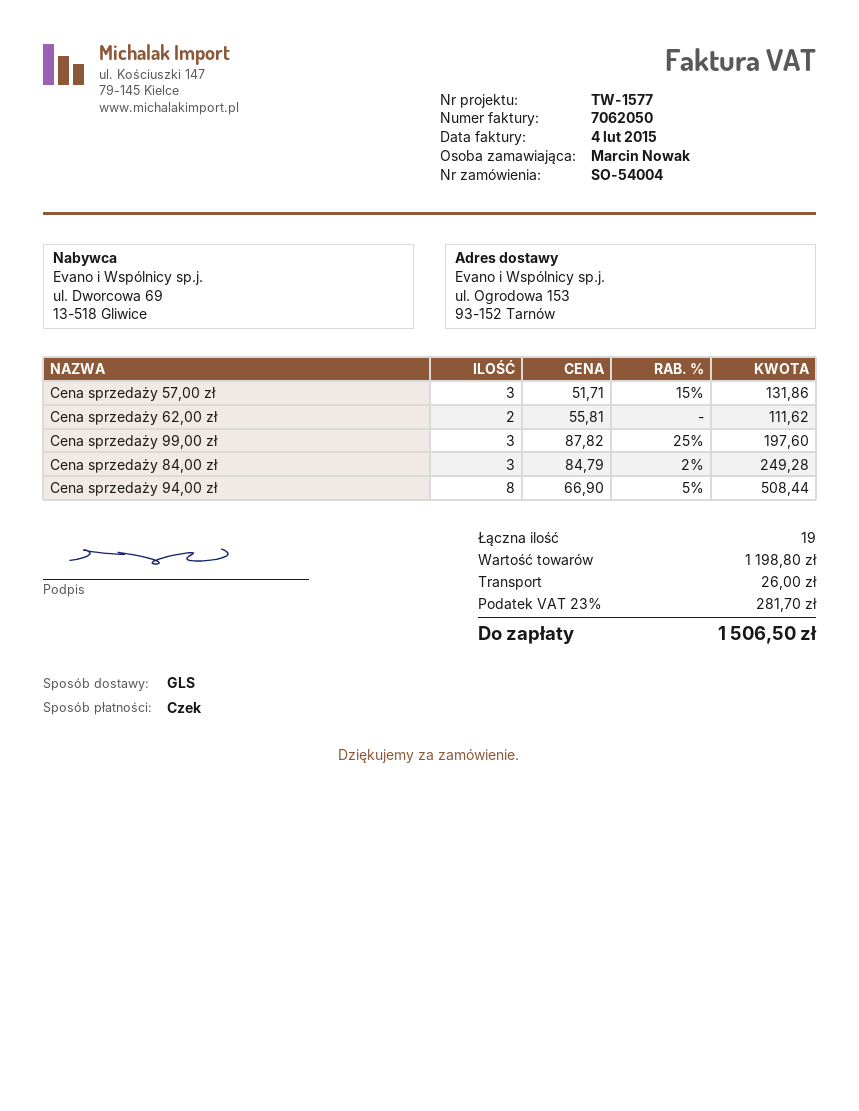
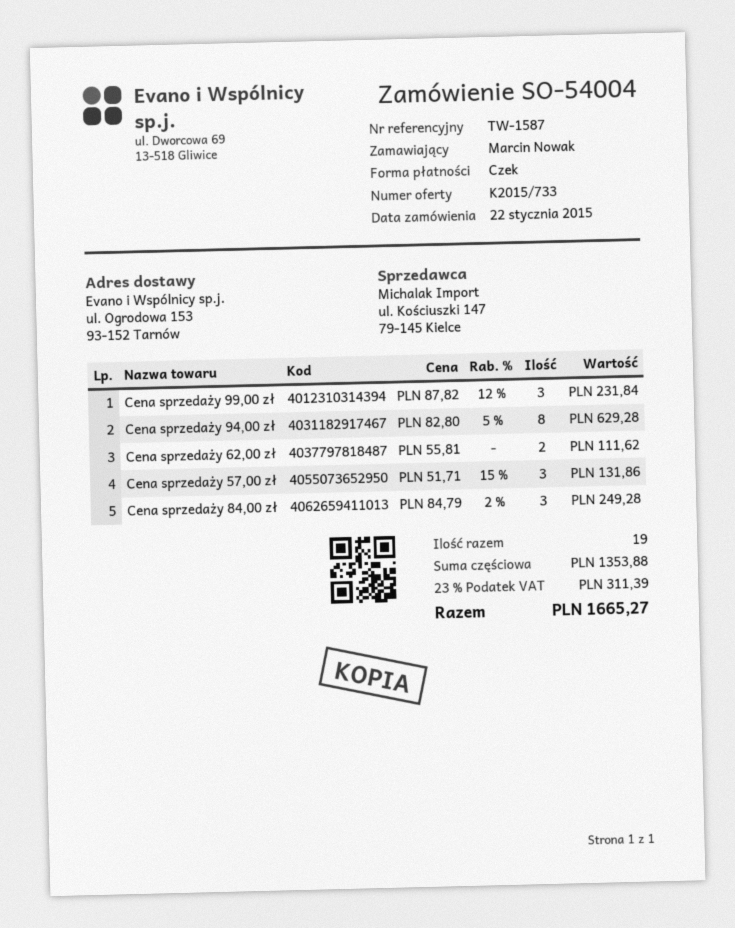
reference: TW-1577 -> TW-1587
Cena sprzedaży 99,00 zł: 3 x 87.82 - 25% = 197.60 -> 3 x 87.82 - 12% = 231.84
Cena sprzedaży 94,00 zł: 8 x 66.90 - 5% = 508.44 -> 8 x 82.80 - 5% = 629.28
subtotal: 1198.80 -> 1353.88
shipping: 26.00 -> none
tax: 23% = 281.70 -> 23% = 311.39
total: 1506.50 -> 1665.27

